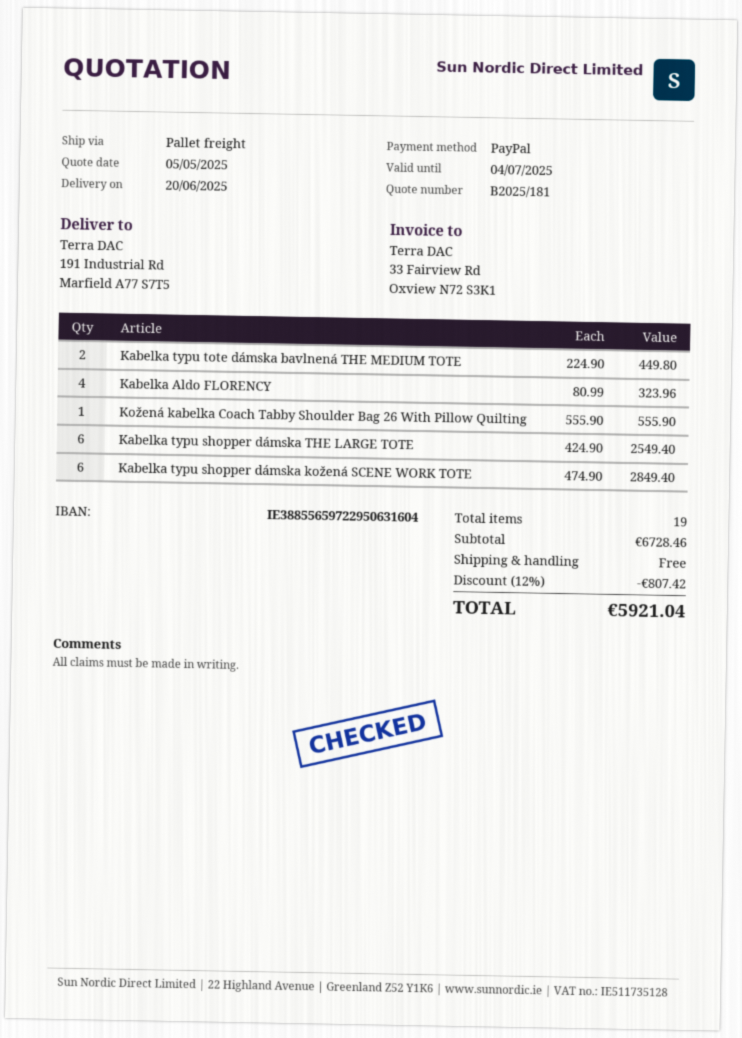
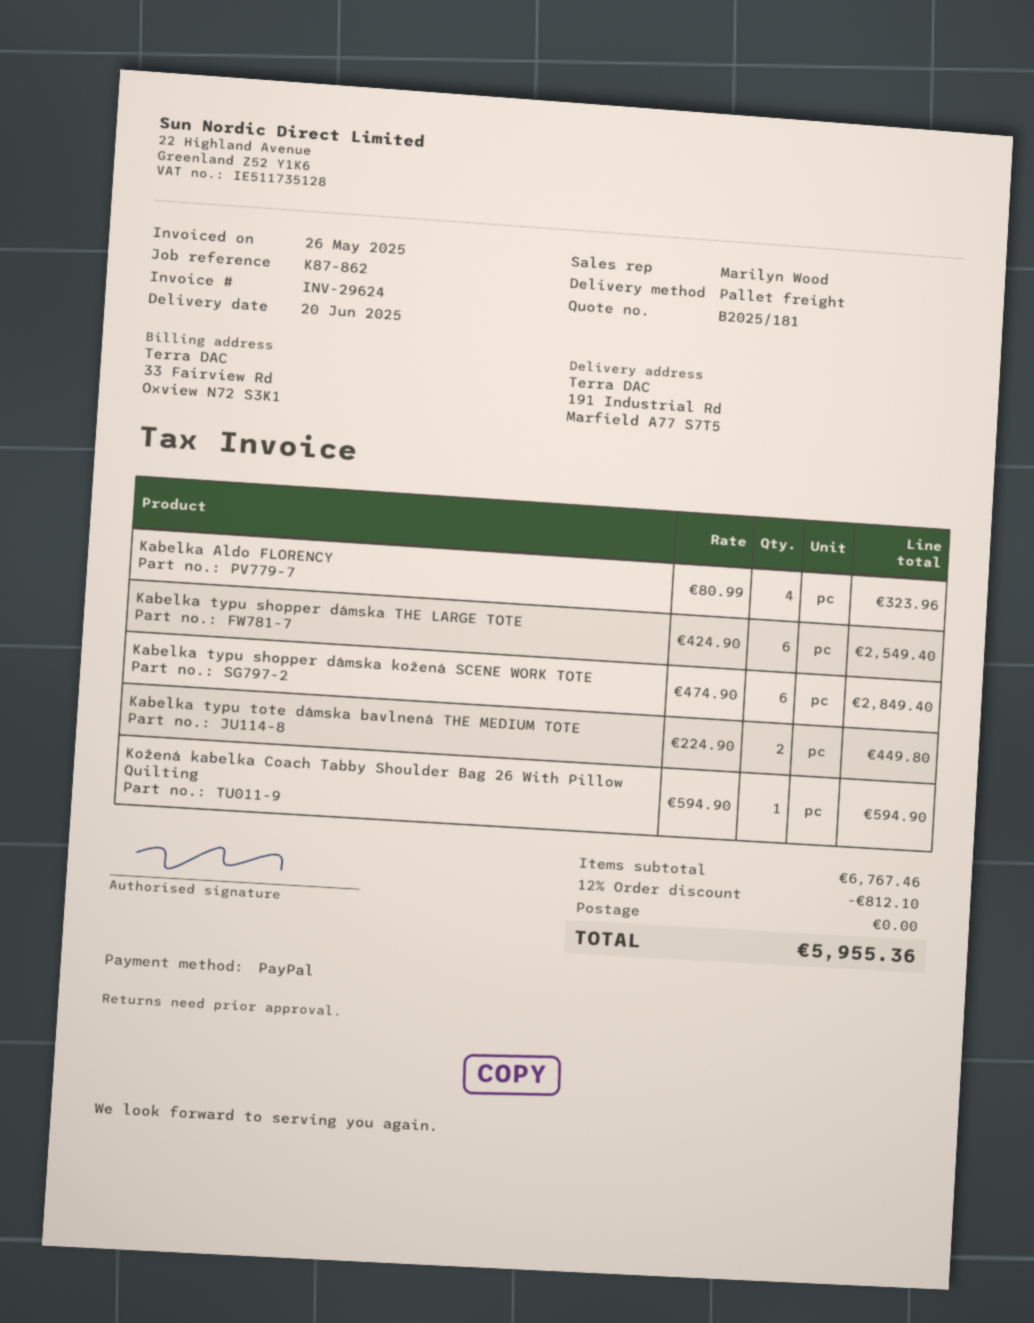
Kožená kabelka Coach Tabby Shoulder Bag 26 With Pillow Quilting: 1 x 555.90 = 555.90 -> 1 x 594.90 = 594.90
subtotal: 6728.46 -> 6767.46
discount: 12% = 807.42 -> 12% = 812.10
total: 5921.04 -> 5955.36

